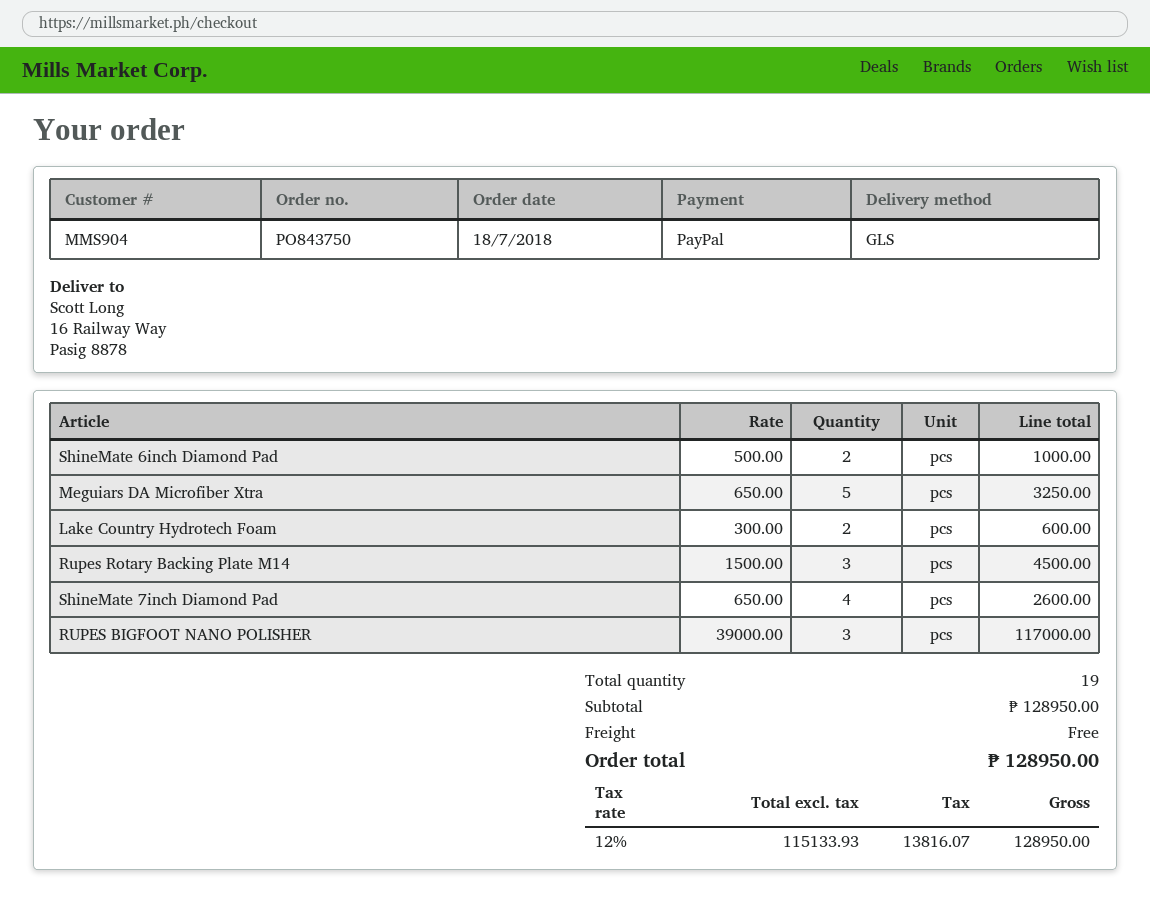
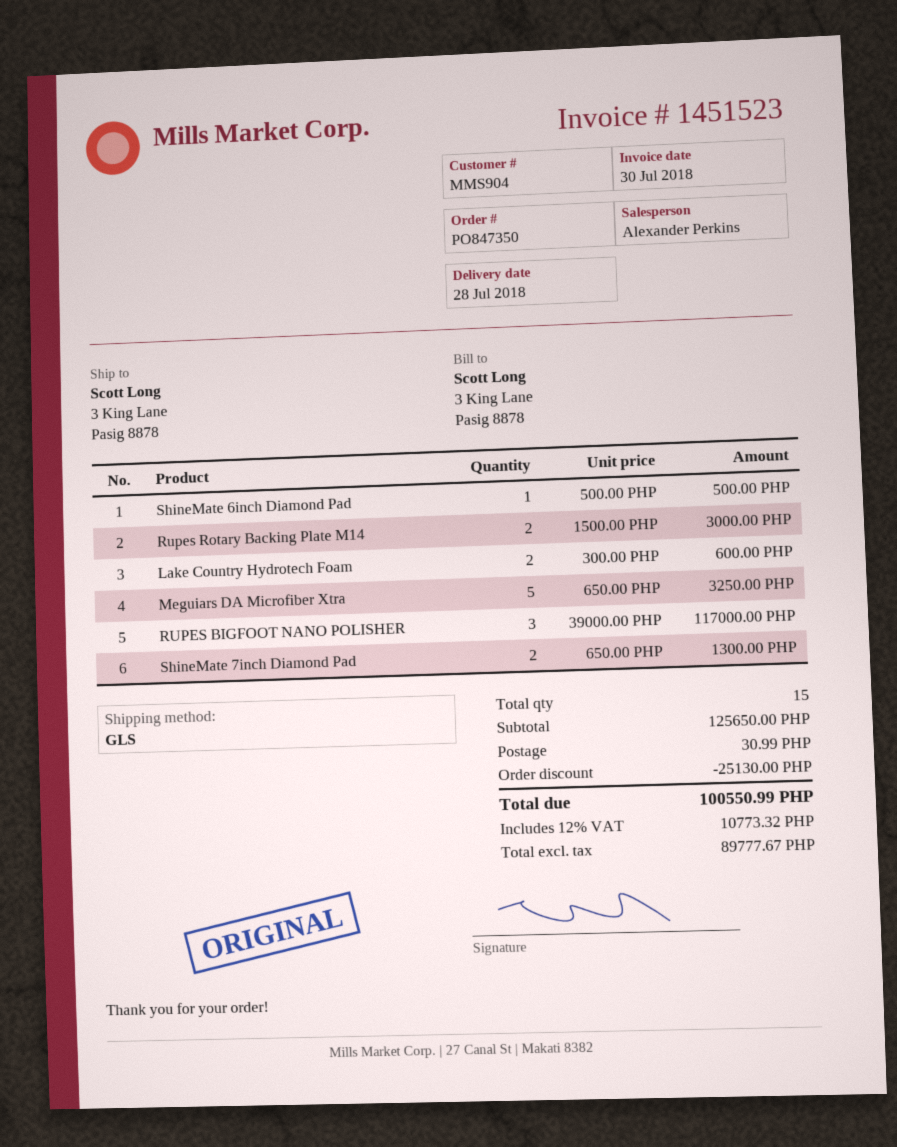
order number: PO843750 -> PO847350
ship to: 16 Railway Way, Pasig 8878 -> 3 King Lane, Pasig 8878
ShineMate 6inch Diamond Pad: 2 x 500.00 = 1000.00 -> 1 x 500.00 = 500.00
Rupes Rotary Backing Plate M14: 3 x 1500.00 = 4500.00 -> 2 x 1500.00 = 3000.00
ShineMate 7inch Diamond Pad: 4 x 650.00 = 2600.00 -> 2 x 650.00 = 1300.00
total quantity: 19 -> 15
subtotal: 128950.00 -> 125650.00
discount: none -> 25130.00
shipping: 0.00 -> 30.99
net: 115133.93 -> 89777.67
tax: 12% = 13816.07 -> 12% = 10773.32
total: 128950.00 -> 100550.99

